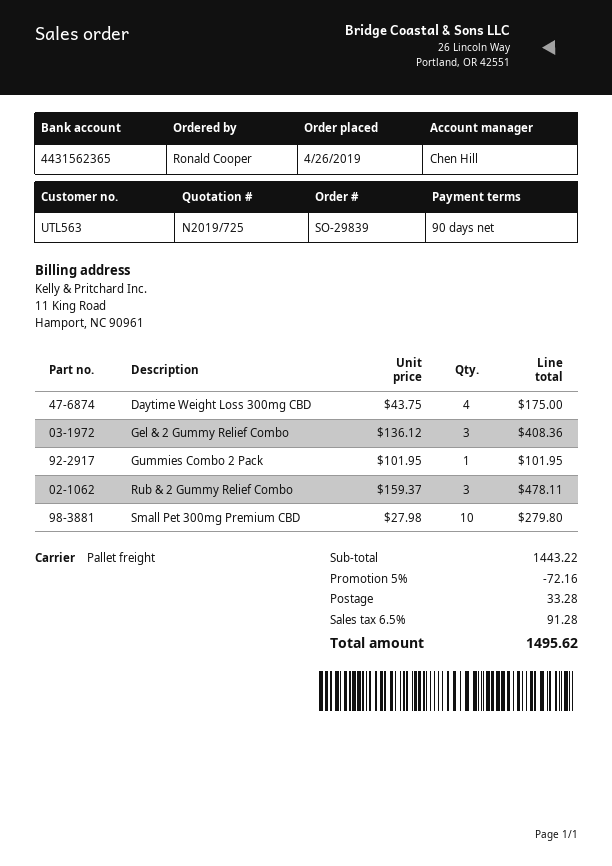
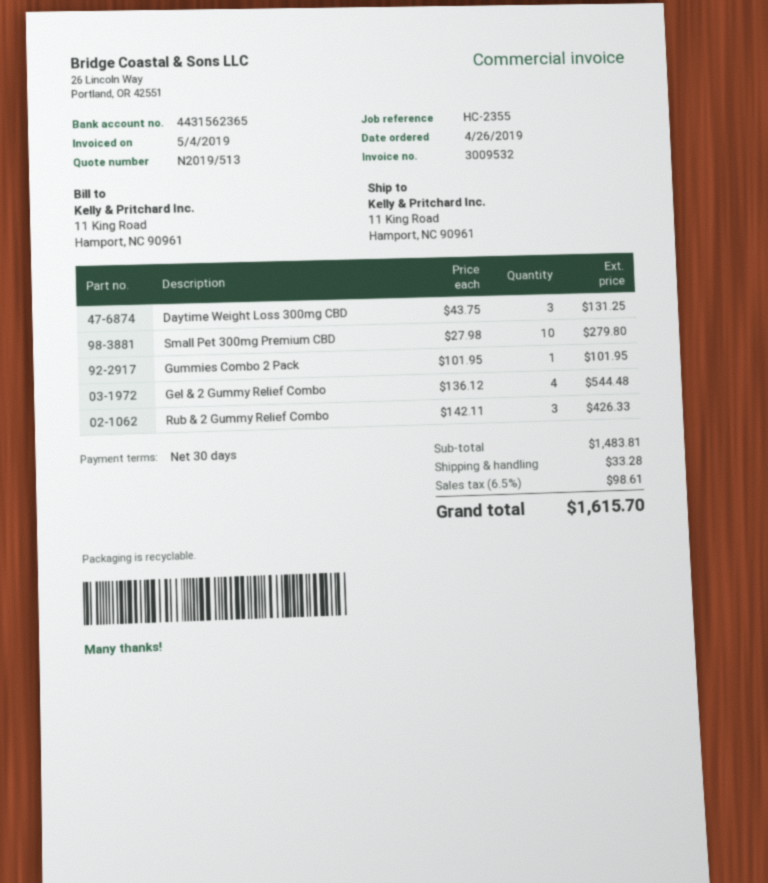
quote number: N2019/725 -> N2019/513
payment terms: 90 days -> 30 days
Daytime Weight Loss 300mg CBD: 4 x 43.75 = 175.00 -> 3 x 43.75 = 131.25
Gel & 2 Gummy Relief Combo: 3 x 136.12 = 408.36 -> 4 x 136.12 = 544.48
Rub & 2 Gummy Relief Combo: 3 x 159.37 = 478.11 -> 3 x 142.11 = 426.33
subtotal: 1443.22 -> 1483.81
discount: 5% = 72.16 -> none
tax: 6.5% = 91.28 -> 6.5% = 98.61
total: 1495.62 -> 1615.70

